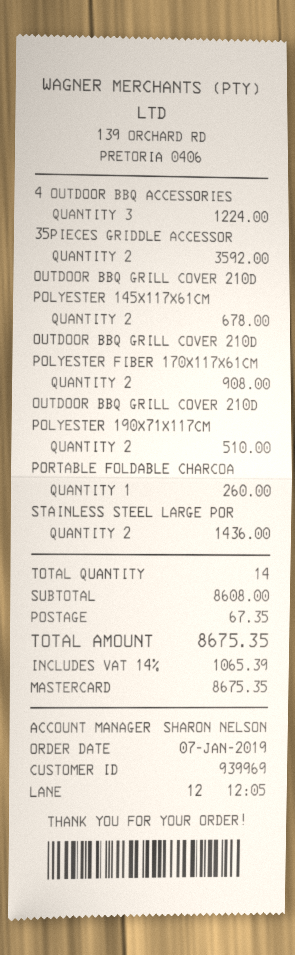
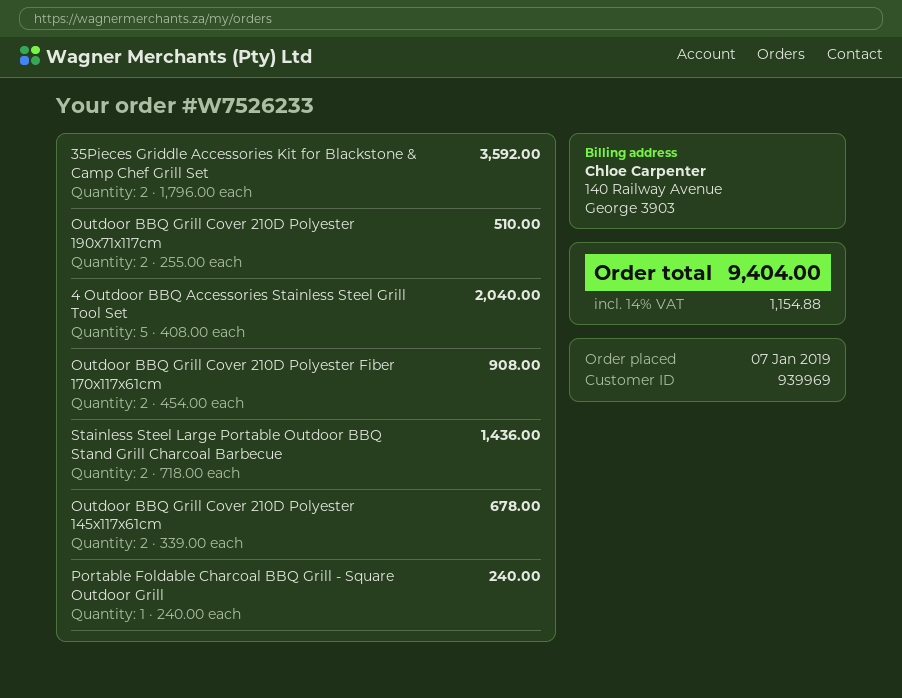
4 OUTDOOR BBQ ACCESSORIES: 3 for 1224.00 -> 5 for 2040.00
PORTABLE FOLDABLE CHARCOA: 1 for 260.00 -> 1 for 240.00
shipping: 67.35 -> none
tax: 14% = 1065.39 -> 14% = 1154.88
total: 8675.35 -> 9404.00

